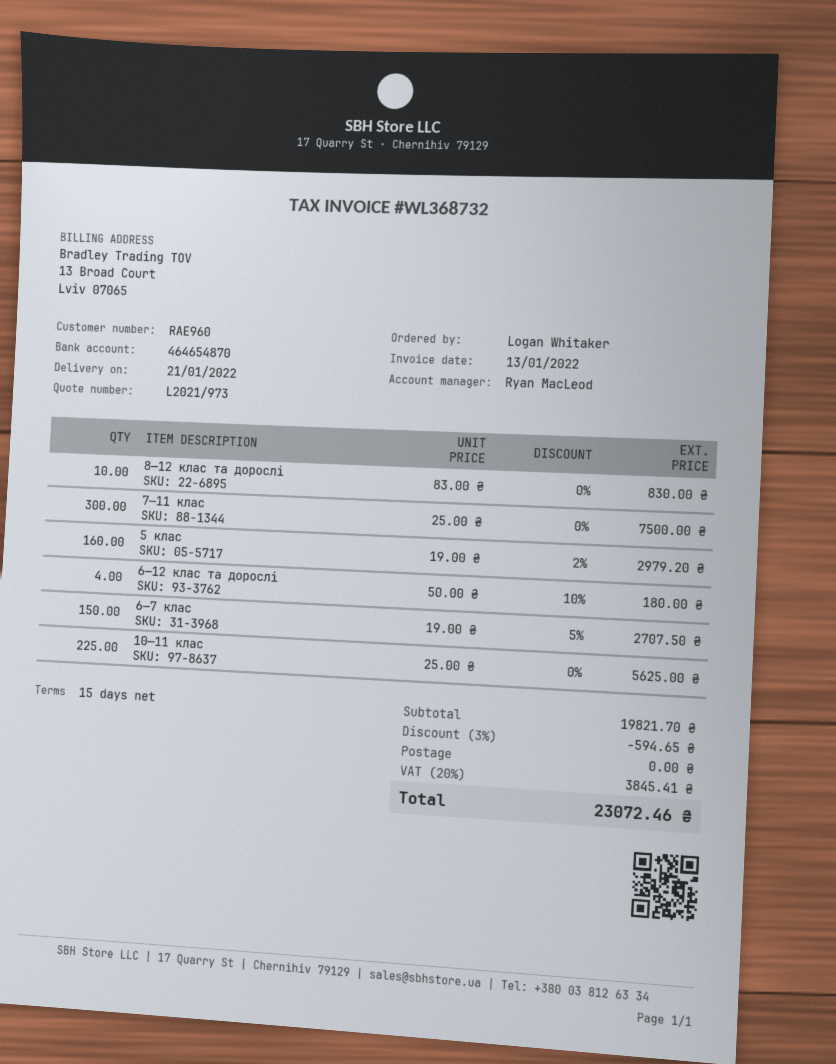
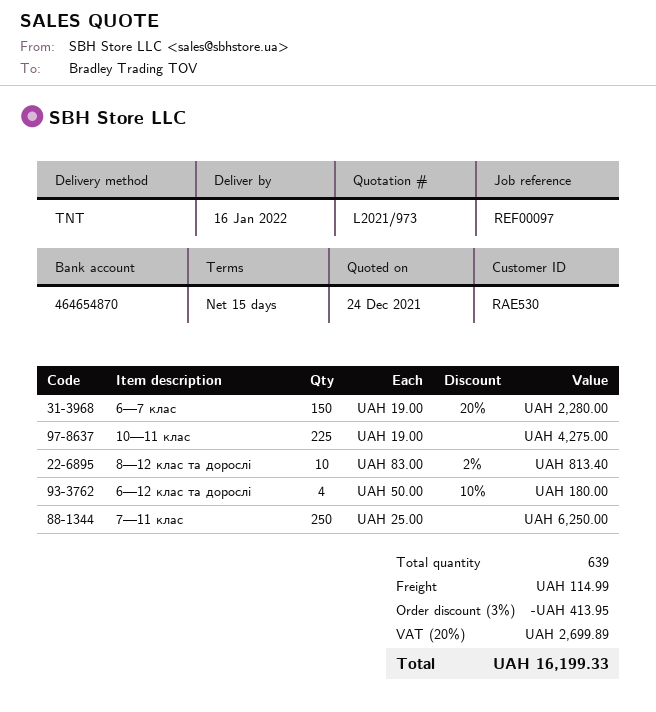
delivery date: 2022-01-21 -> 2022-01-16
customer number: RAE960 -> RAE530
8—12 клас та дорослі: 10 x 83.00 = 830.00 -> 10 x 83.00 - 2% = 813.40
7—11 клас: 300 x 25.00 = 7500.00 -> 250 x 25.00 = 6250.00
5 клас: 160 x 19.00 - 2% = 2979.20 -> none
6—7 клас: 150 x 19.00 - 5% = 2707.50 -> 150 x 19.00 - 20% = 2280.00
10—11 клас: 225 x 25.00 = 5625.00 -> 225 x 19.00 = 4275.00
discount: 3% = 594.65 -> 3% = 413.95
shipping: 0.00 -> 114.99
tax: 20% = 3845.41 -> 20% = 2699.89
total: 23072.46 -> 16199.33

